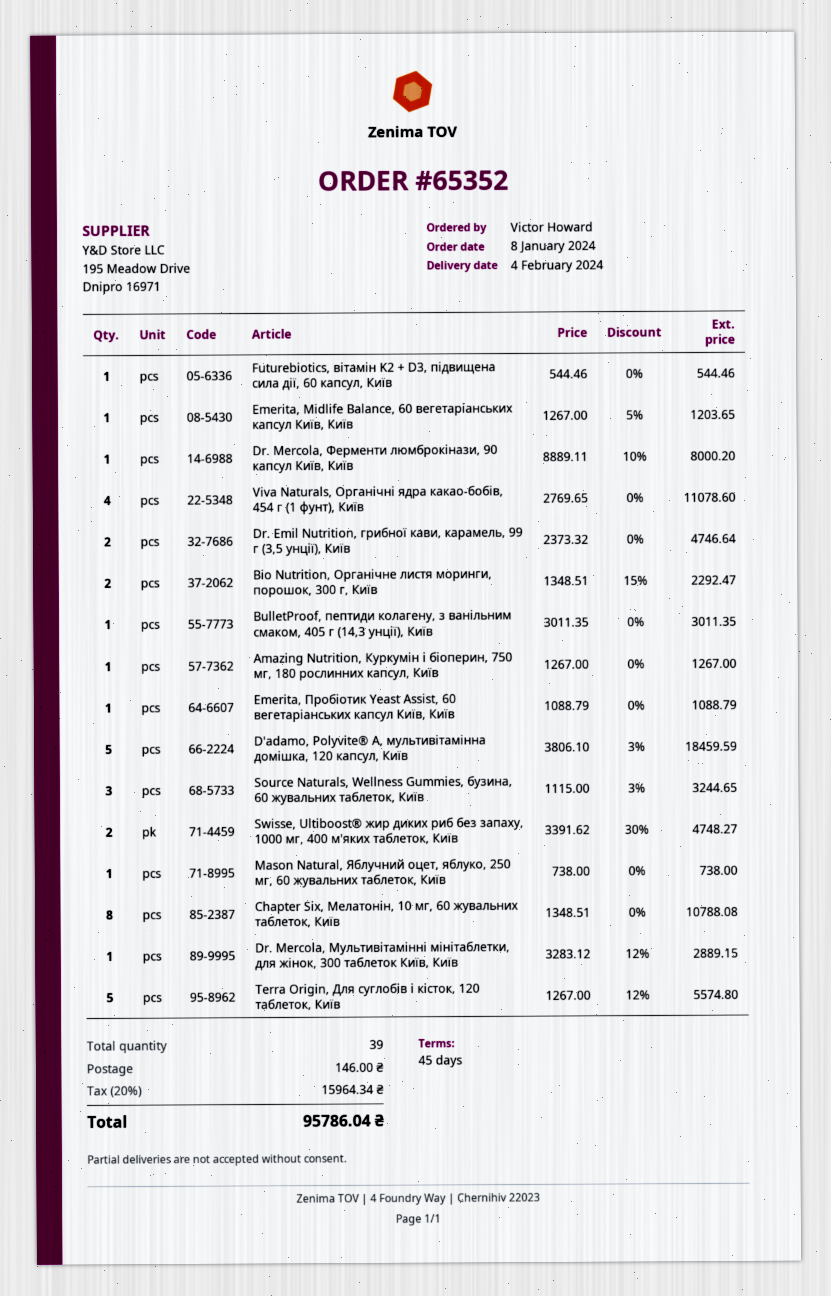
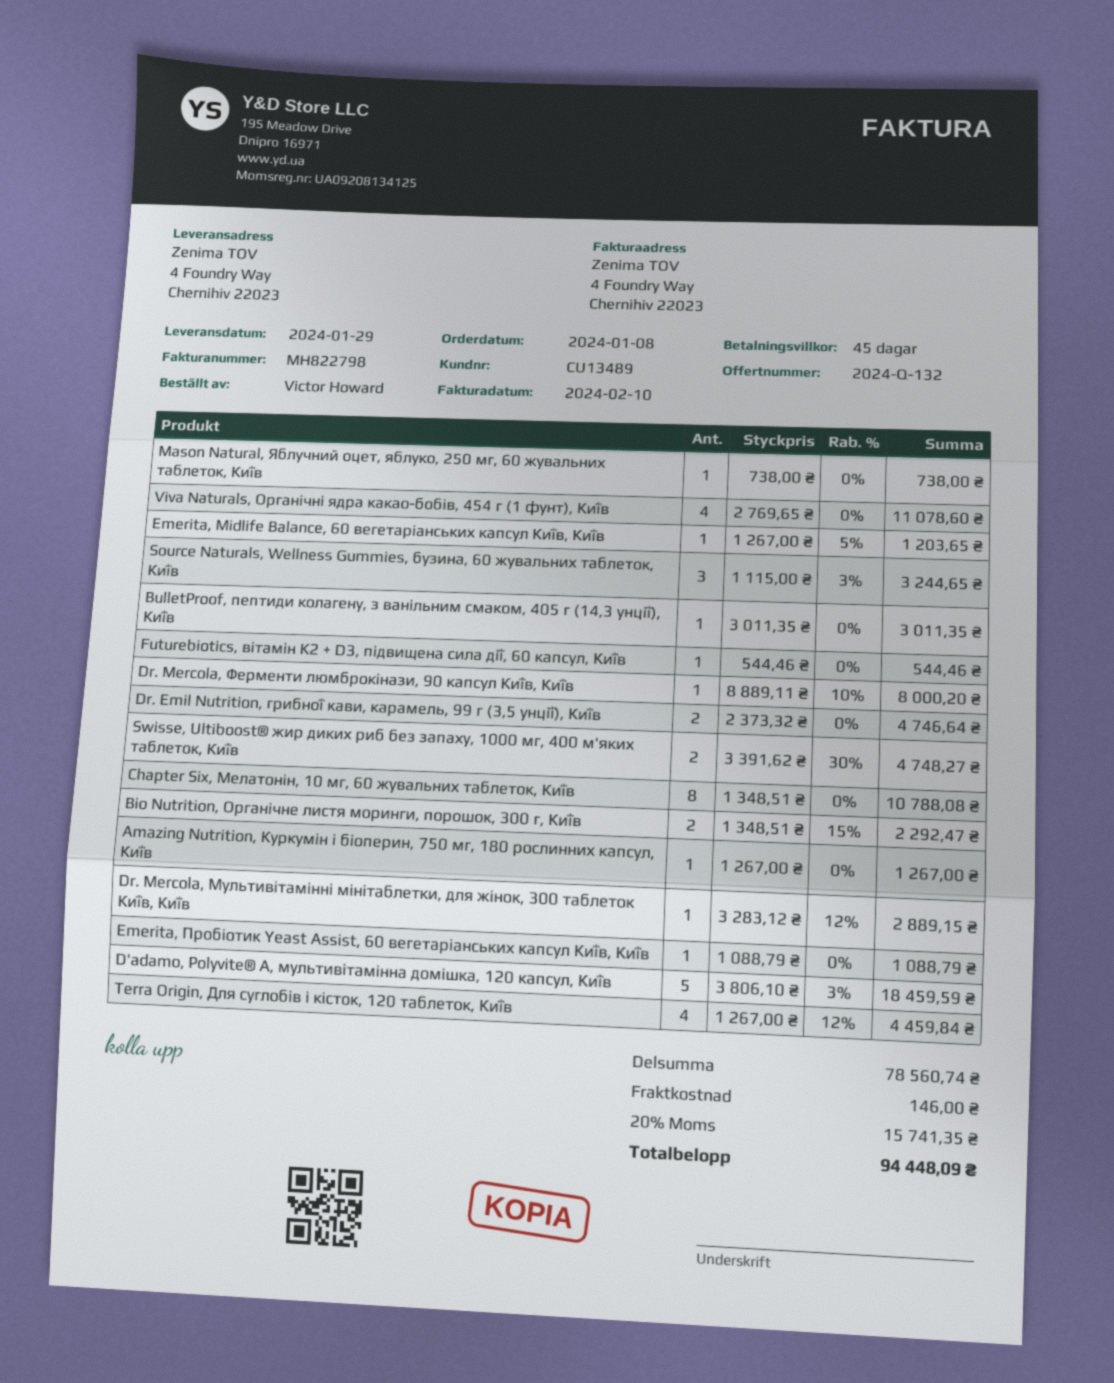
delivery date: 2024-02-04 -> 2024-01-29
Terra Origin, Для суглобів і кісток, 120 таблеток, Київ: 5 x 1267.00 - 12% = 5574.80 -> 4 x 1267.00 - 12% = 4459.84
tax: 20% = 15964.34 -> 20% = 15741.35
total: 95786.04 -> 94448.09

